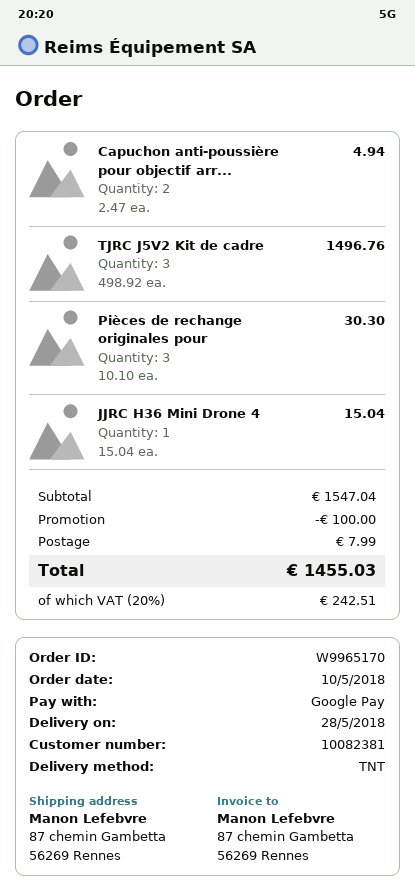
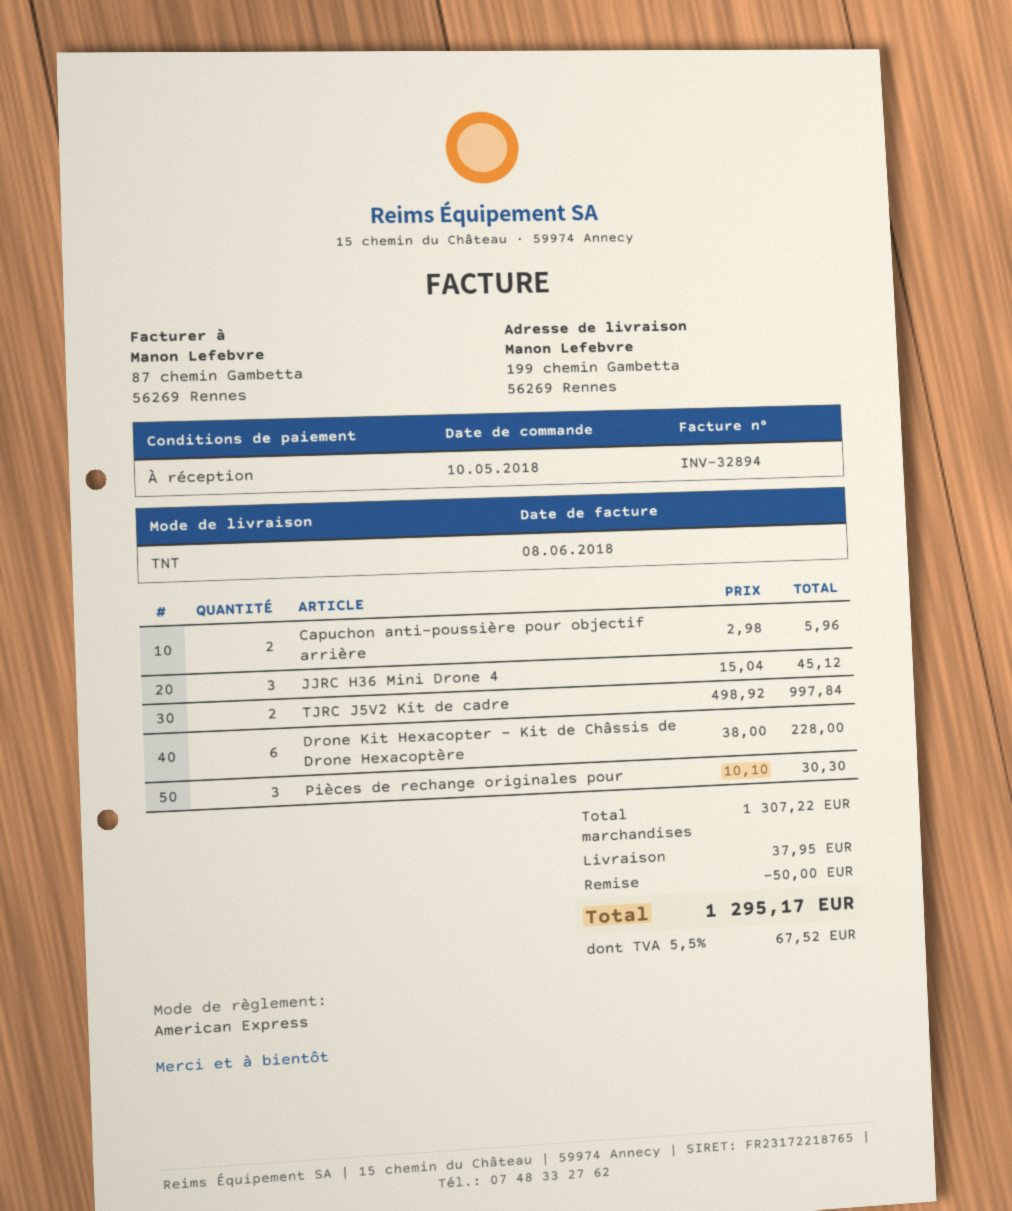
payment method: Google Pay -> American Express
ship to: 87 chemin Gambetta, 56269 Rennes -> 199 chemin Gambetta, 56269 Rennes
Capuchon anti-poussière pour objectif arr...: 2 x 2.47 = 4.94 -> 2 x 2.98 = 5.96
TJRC J5V2 Kit de cadre: 3 x 498.92 = 1496.76 -> 2 x 498.92 = 997.84
JJRC H36 Mini Drone 4: 1 x 15.04 = 15.04 -> 3 x 15.04 = 45.12
Drone Kit Hexacopter - Kit de Châssis de Drone Hexacoptère: none -> 6 x 38.00 = 228.00
subtotal: 1547.04 -> 1307.22
discount: 100.00 -> 50.00
shipping: 7.99 -> 37.95
tax: 20% = 242.51 -> 5.5% = 67.52
total: 1455.03 -> 1295.17

